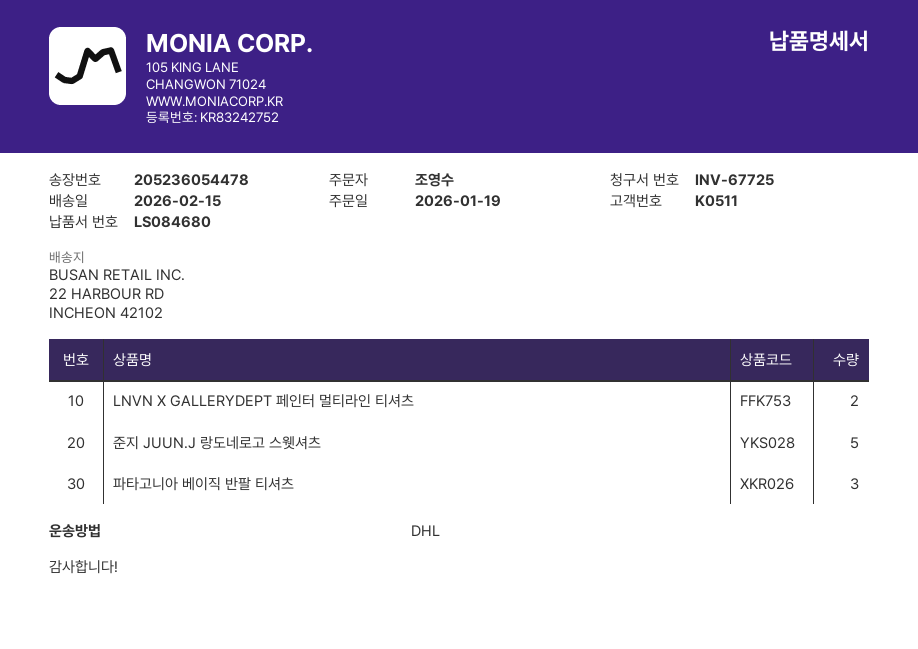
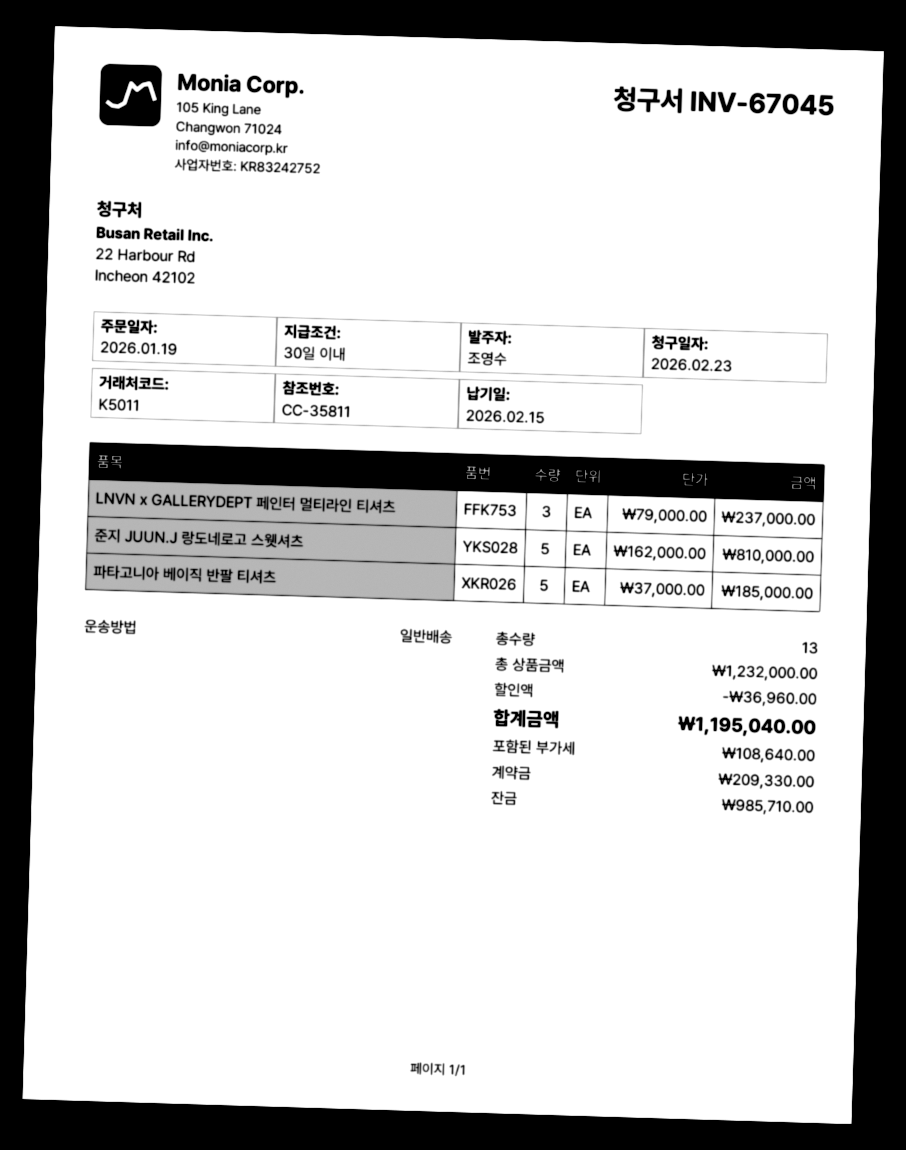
invoice number: INV-67725 -> INV-67045
customer number: K0511 -> K5011
shipping method: DHL -> standard
LNVN X GALLERYDEPT 페인터 멀티라인 티셔츠: 2 -> 3
파타고니아 베이직 반팔 티셔츠: 3 -> 5

